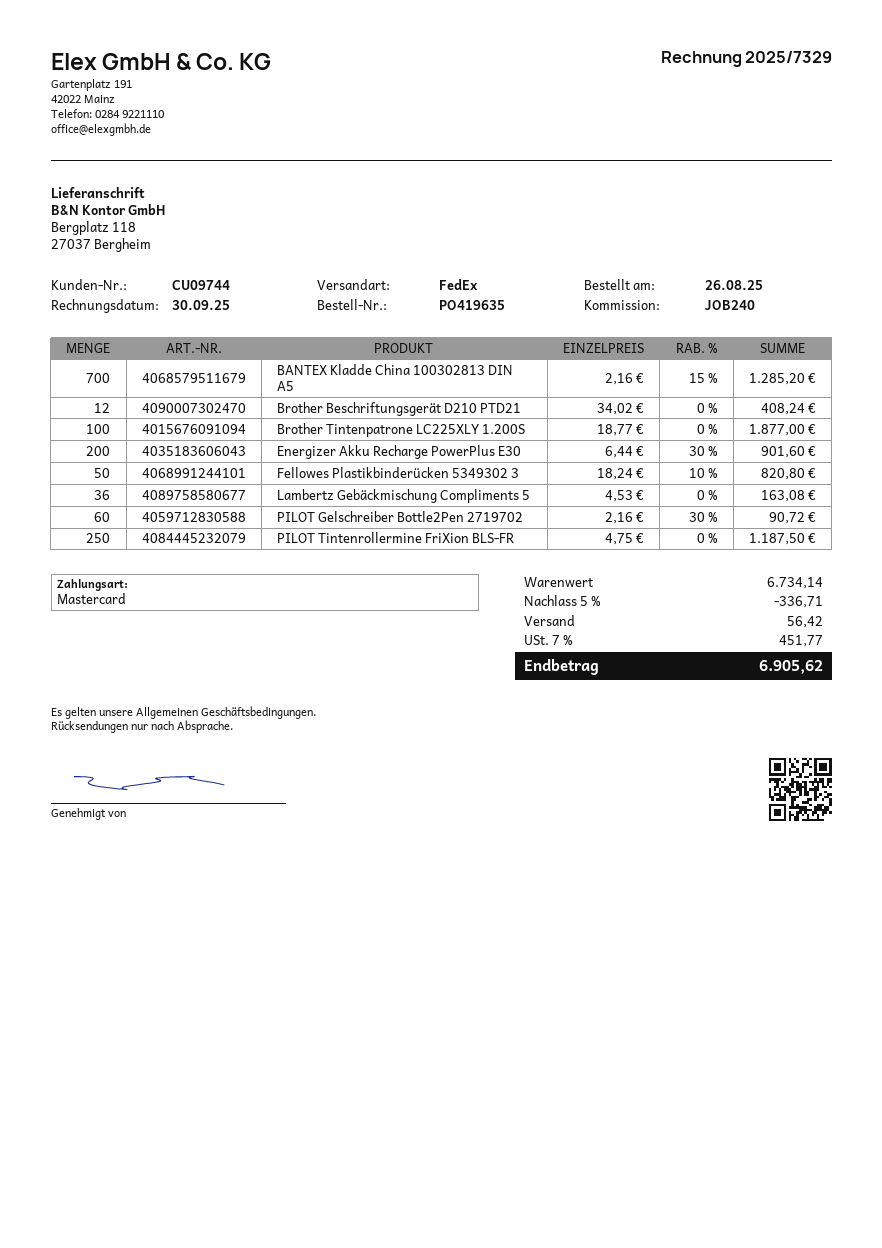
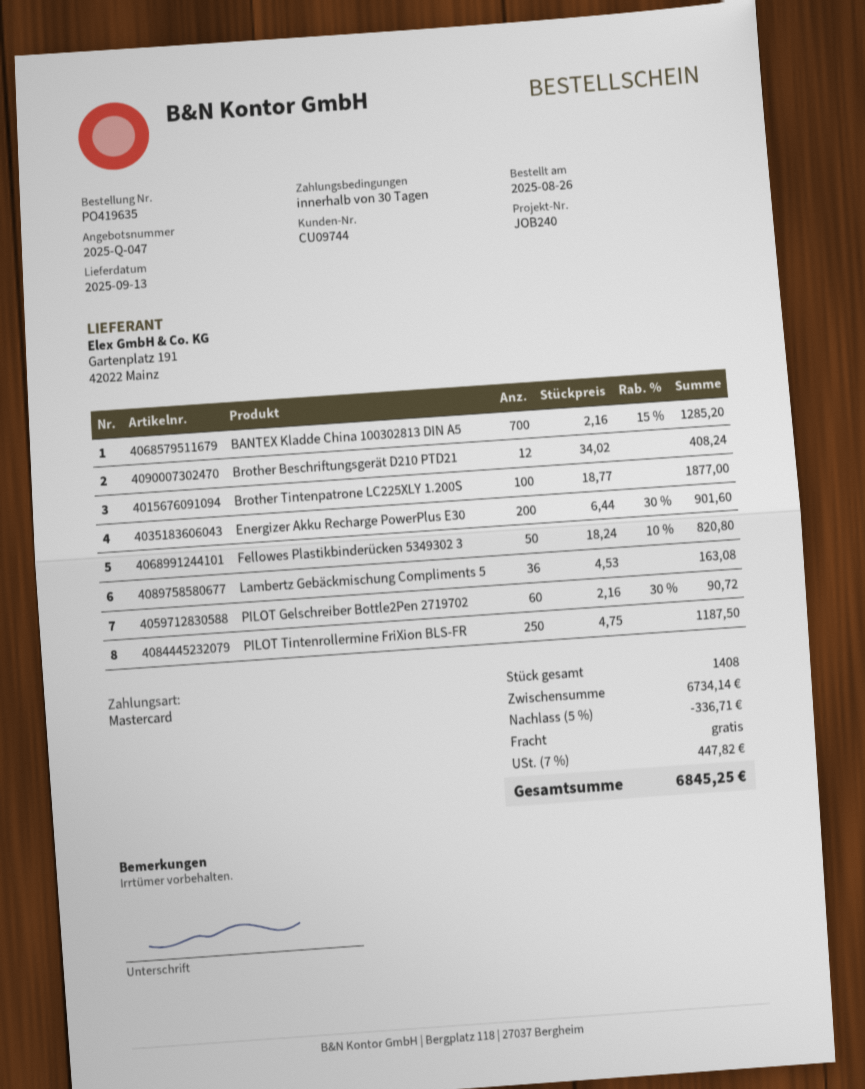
shipping: 56.42 -> 0.00
tax: 7% = 451.77 -> 7% = 447.82
total: 6905.62 -> 6845.25

